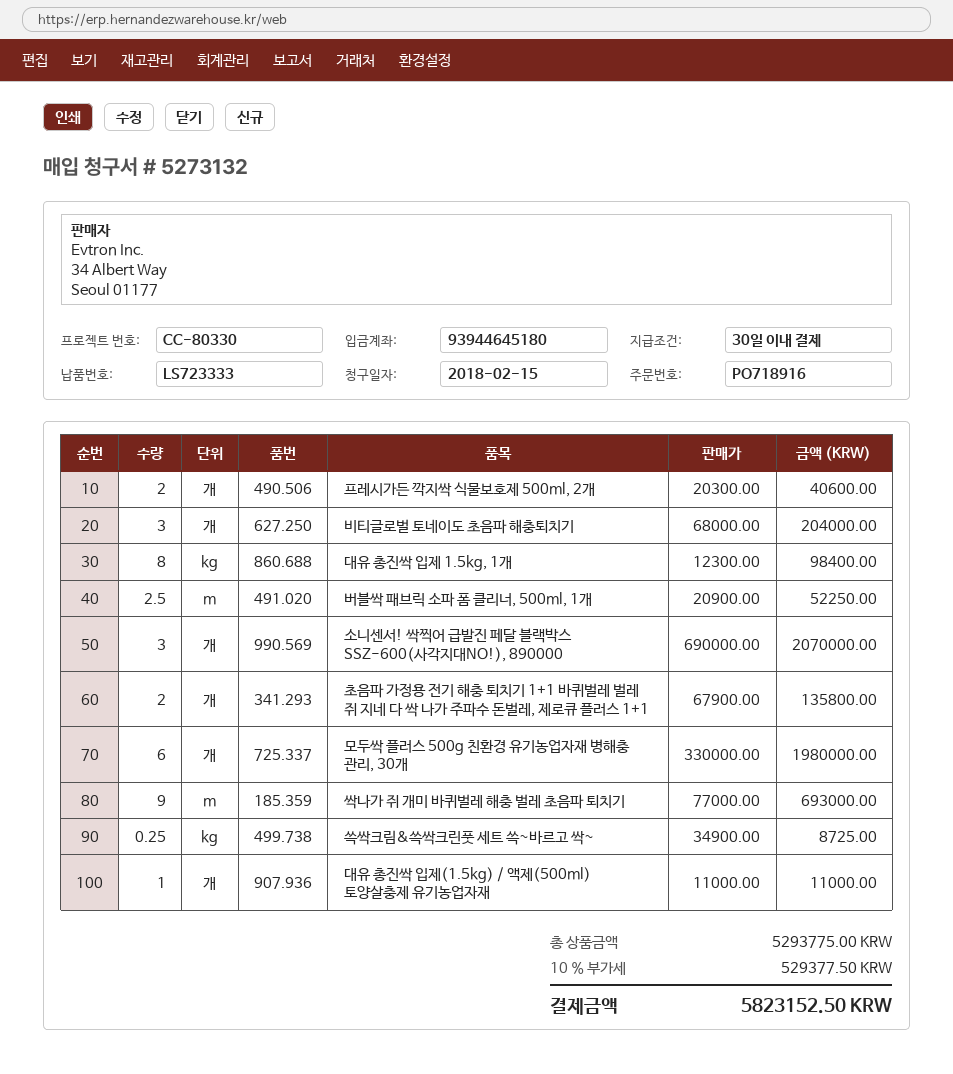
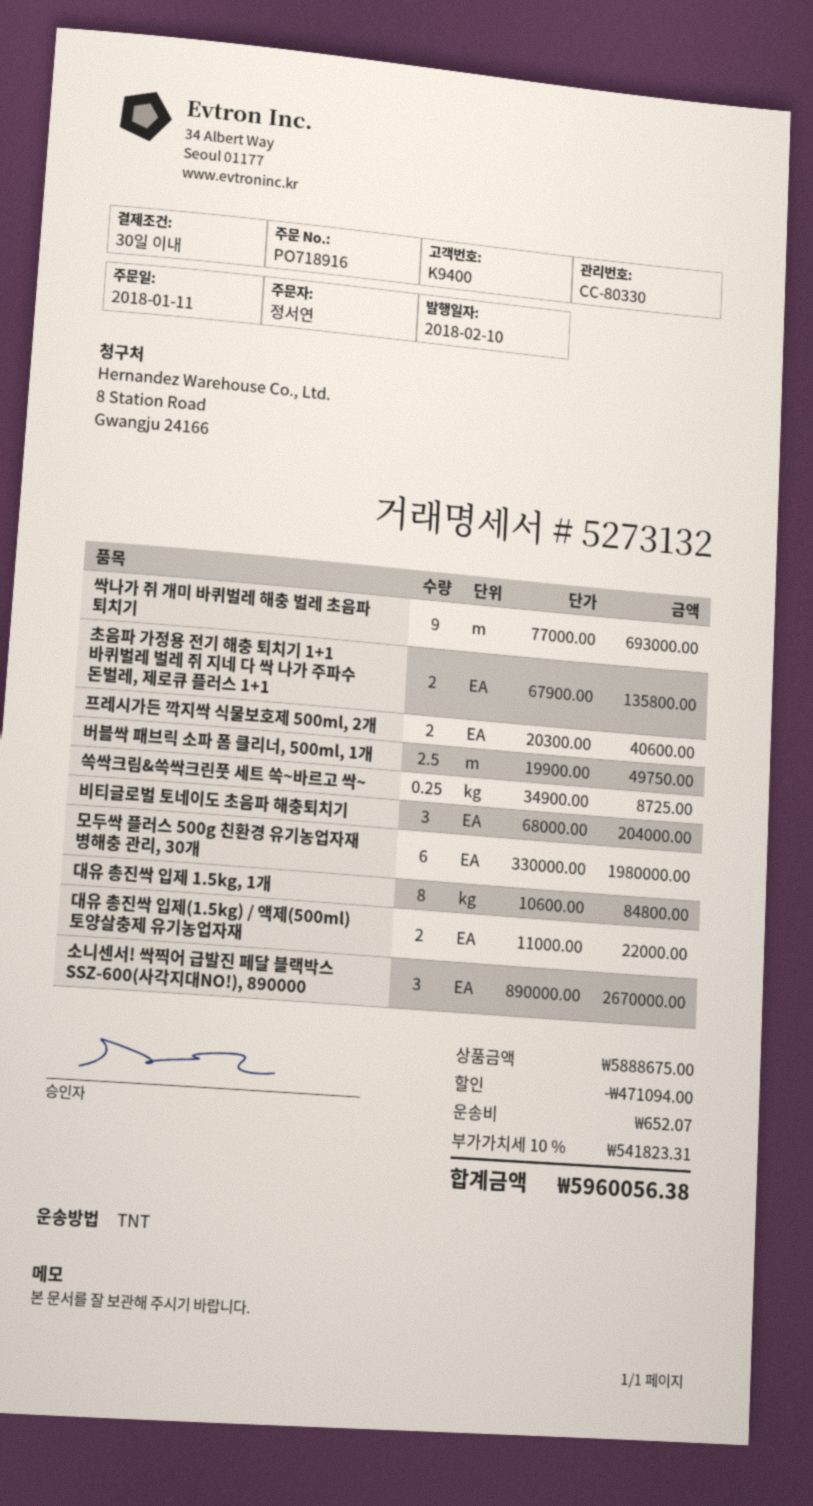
invoice date: 2018-02-15 -> 2018-02-10
대유 총진싹 입제 1.5kg, 1개: 8 x 12300.00 = 98400.00 -> 8 x 10600.00 = 84800.00
버블싹 패브릭 소파 폼 클리너, 500ml, 1개: 2.5 x 20900.00 = 52250.00 -> 2.5 x 19900.00 = 49750.00
소니센서! 싹찍어 급발진 페달 블랙박스 SSZ-600(사각지대NO!), 890000: 3 x 690000.00 = 2070000.00 -> 3 x 890000.00 = 2670000.00
대유 총진싹 입제(1.5kg) / 액제(500ml) 토양살충제 유기농업자재: 1 x 11000.00 = 11000.00 -> 2 x 11000.00 = 22000.00
subtotal: 5293775.00 -> 5888675.00
discount: none -> 471094.00
shipping: none -> 652.07
tax: 10% = 529377.50 -> 10% = 541823.31
total: 5823152.50 -> 5960056.38

